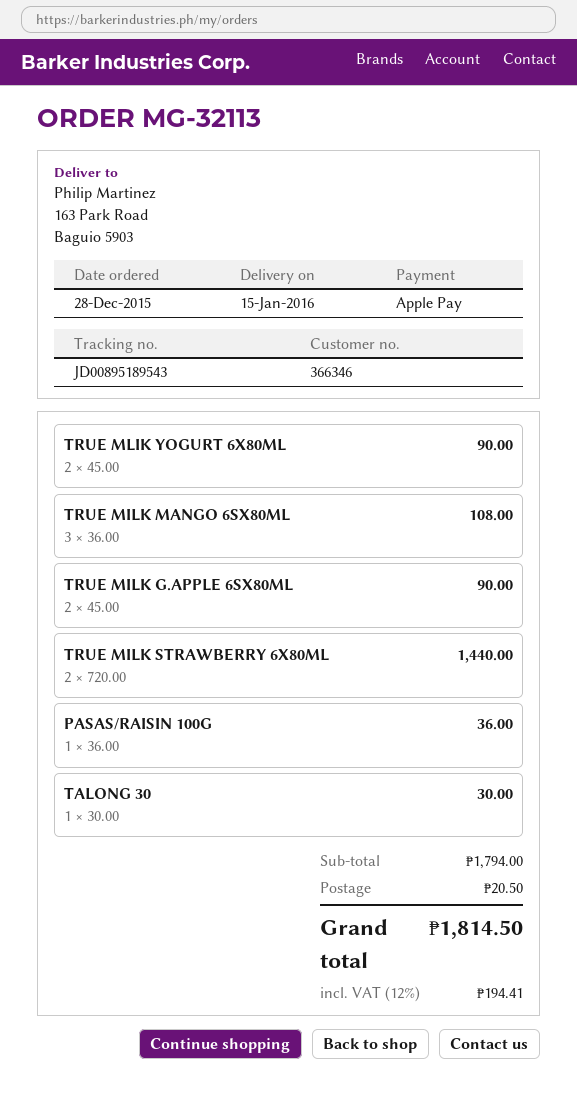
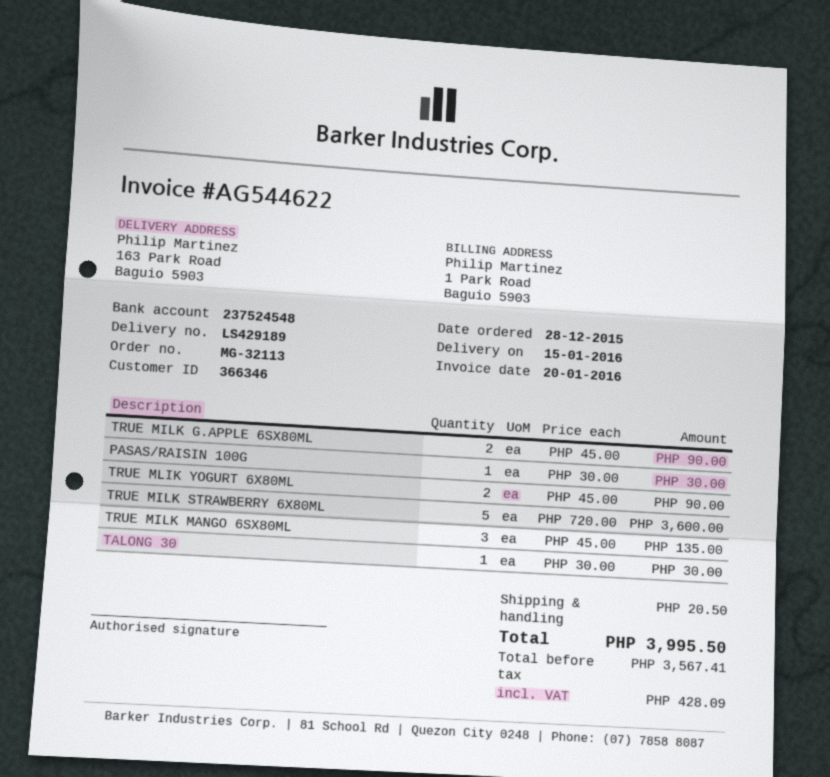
TRUE MILK MANGO 6SX80ML: 3 x 36.00 = 108.00 -> 3 x 45.00 = 135.00
TRUE MILK STRAWBERRY 6X80ML: 2 x 720.00 = 1440.00 -> 5 x 720.00 = 3600.00
PASAS/RAISIN 100G: 1 x 36.00 = 36.00 -> 1 x 30.00 = 30.00
tax: 194.41 -> 428.09
total: 1814.50 -> 3995.50

